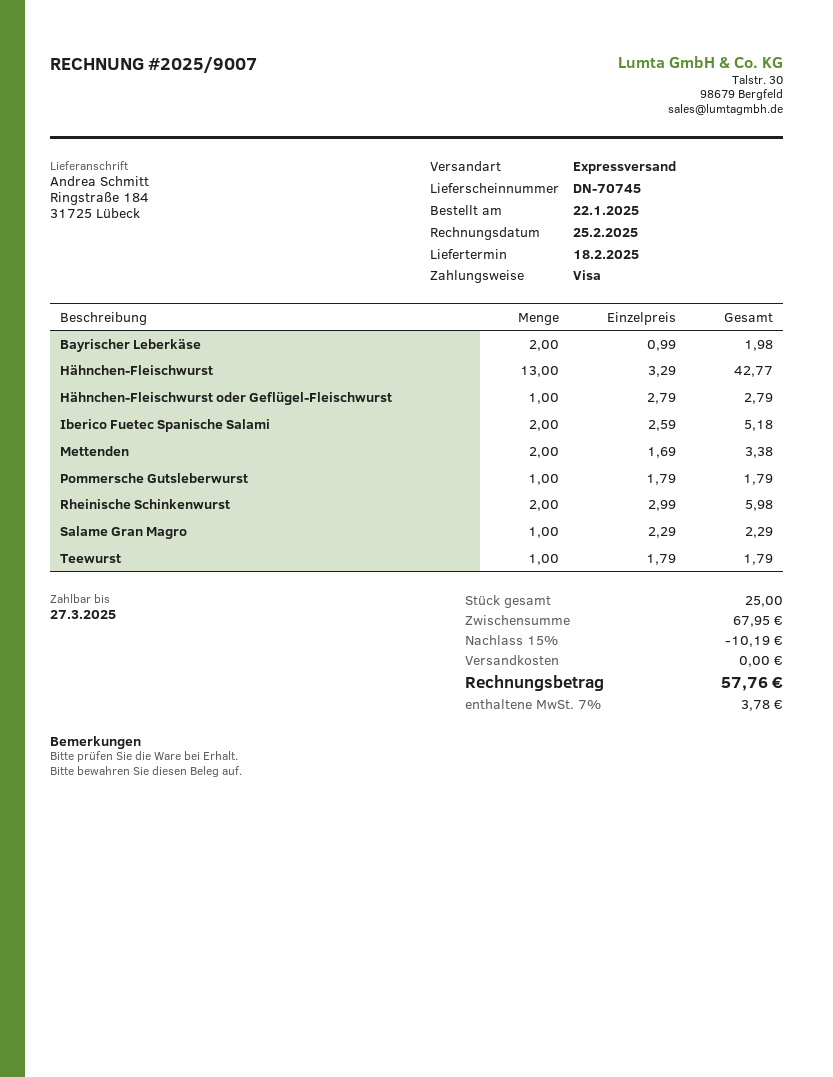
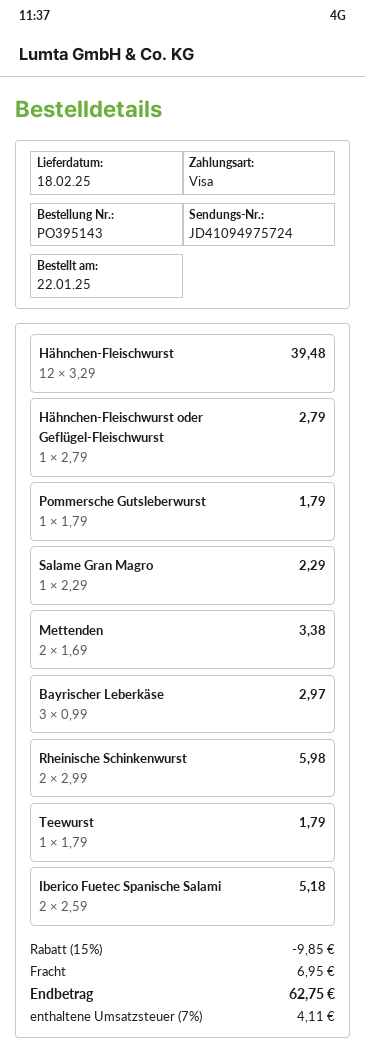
Bayrischer Leberkäse: 2 x 0.99 = 1.98 -> 3 x 0.99 = 2.97
Hähnchen-Fleischwurst: 13 x 3.29 = 42.77 -> 12 x 3.29 = 39.48
discount: 15% = 10.19 -> 15% = 9.85
shipping: 0.00 -> 6.95
tax: 7% = 3.78 -> 7% = 4.11
total: 57.76 -> 62.75

